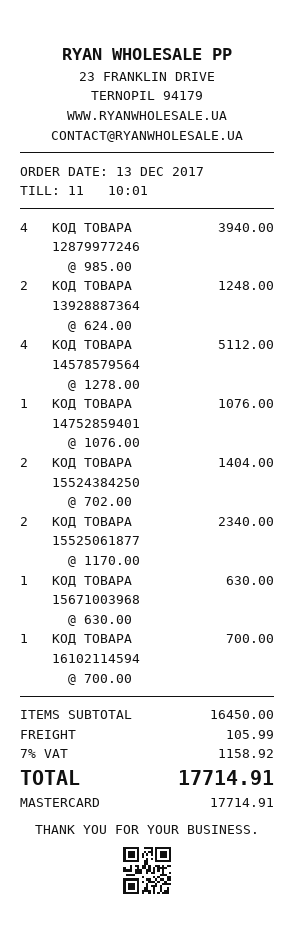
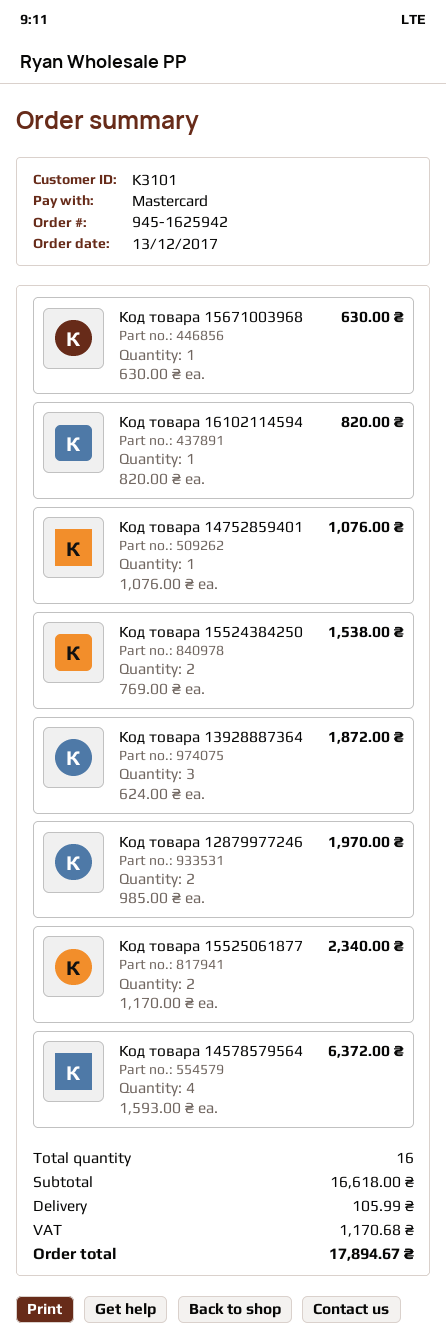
КОД ТОВАРА 12879977246: 4 x 985.00 = 3940.00 -> 2 x 985.00 = 1970.00
КОД ТОВАРА 13928887364: 2 x 624.00 = 1248.00 -> 3 x 624.00 = 1872.00
КОД ТОВАРА 14578579564: 4 x 1278.00 = 5112.00 -> 4 x 1593.00 = 6372.00
КОД ТОВАРА 15524384250: 2 x 702.00 = 1404.00 -> 2 x 769.00 = 1538.00
КОД ТОВАРА 16102114594: 1 x 700.00 = 700.00 -> 1 x 820.00 = 820.00
subtotal: 16450.00 -> 16618.00
tax: 1158.92 -> 1170.68
total: 17714.91 -> 17894.67

